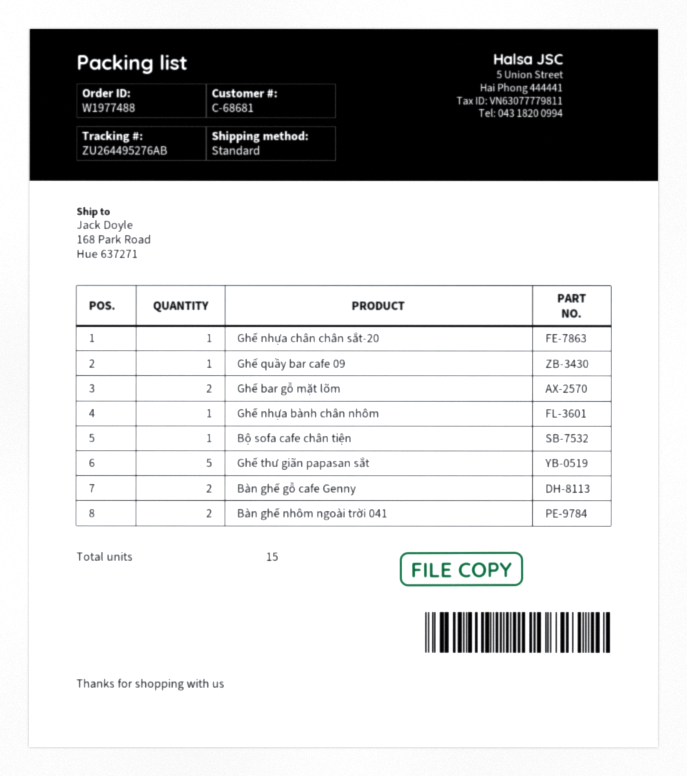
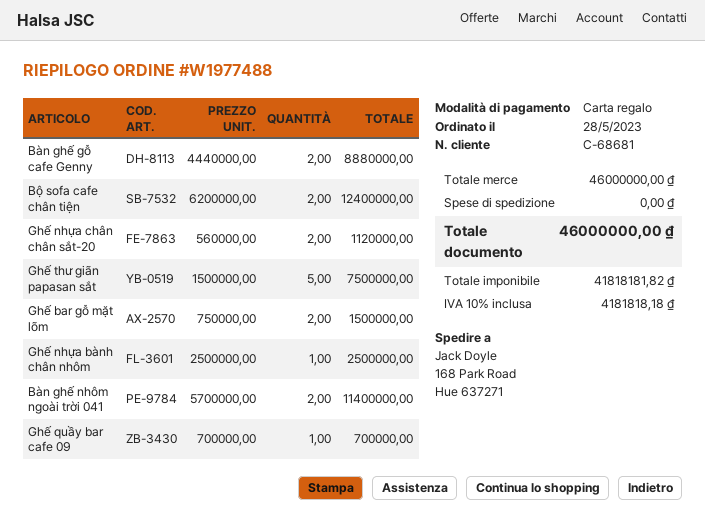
Ghế nhựa chân chân sắt-20: 1 -> 2
Bộ sofa cafe chân tiện: 1 -> 2

